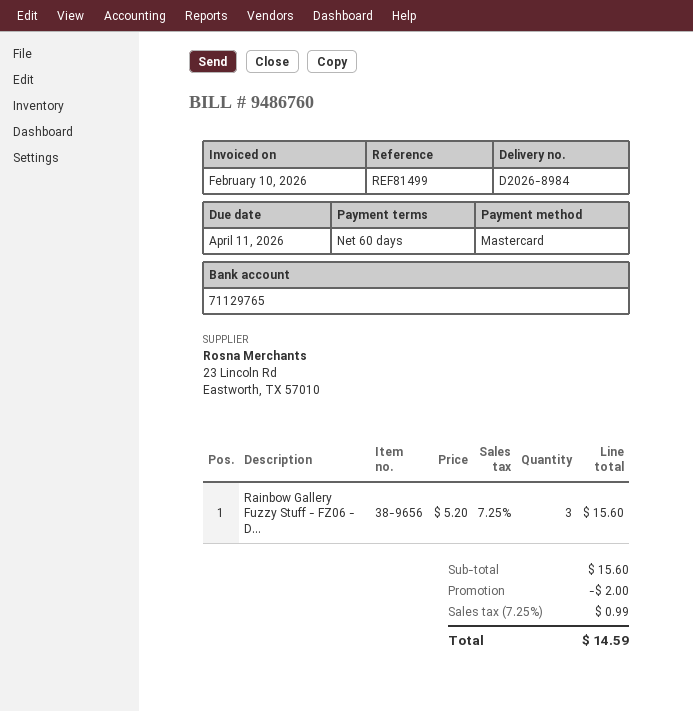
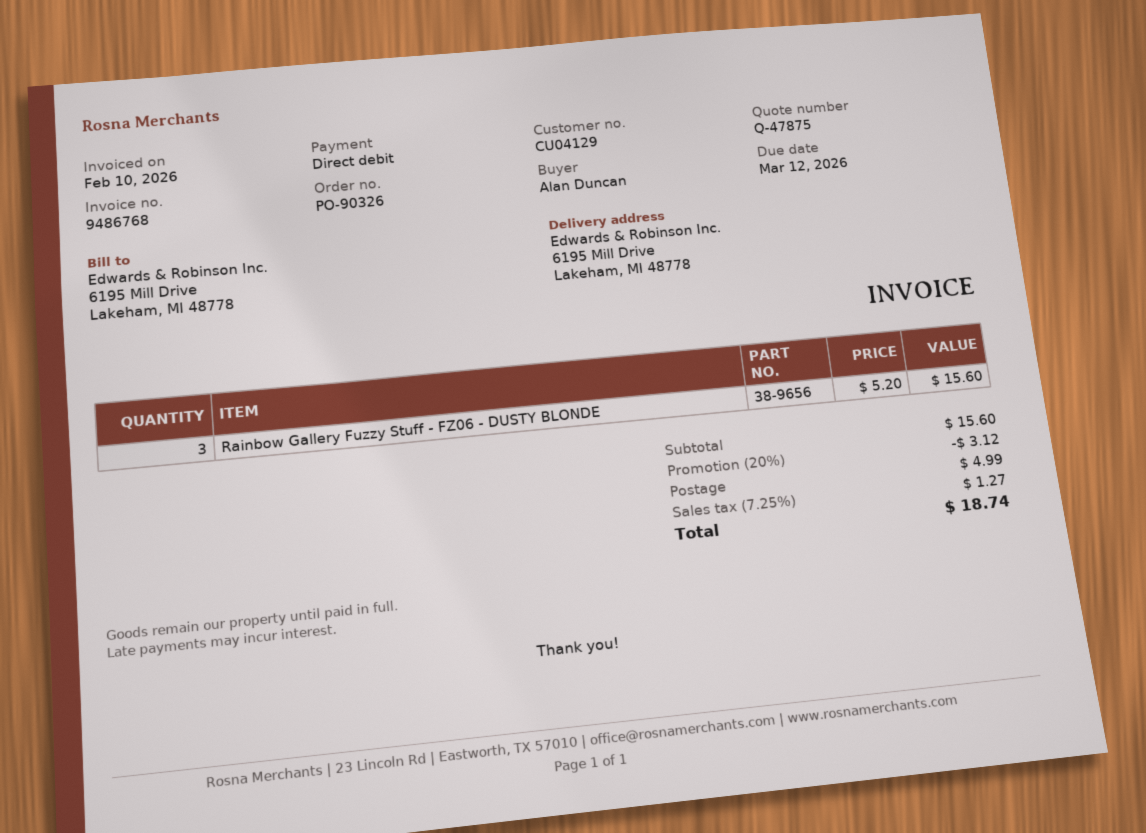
invoice number: 9486760 -> 9486768
due date: 2026-04-11 -> 2026-03-12
payment method: Mastercard -> direct debit
discount: 2.00 -> 3.12
shipping: none -> 4.99
tax: 7.25% = 0.99 -> 7.25% = 1.27
total: 14.59 -> 18.74

